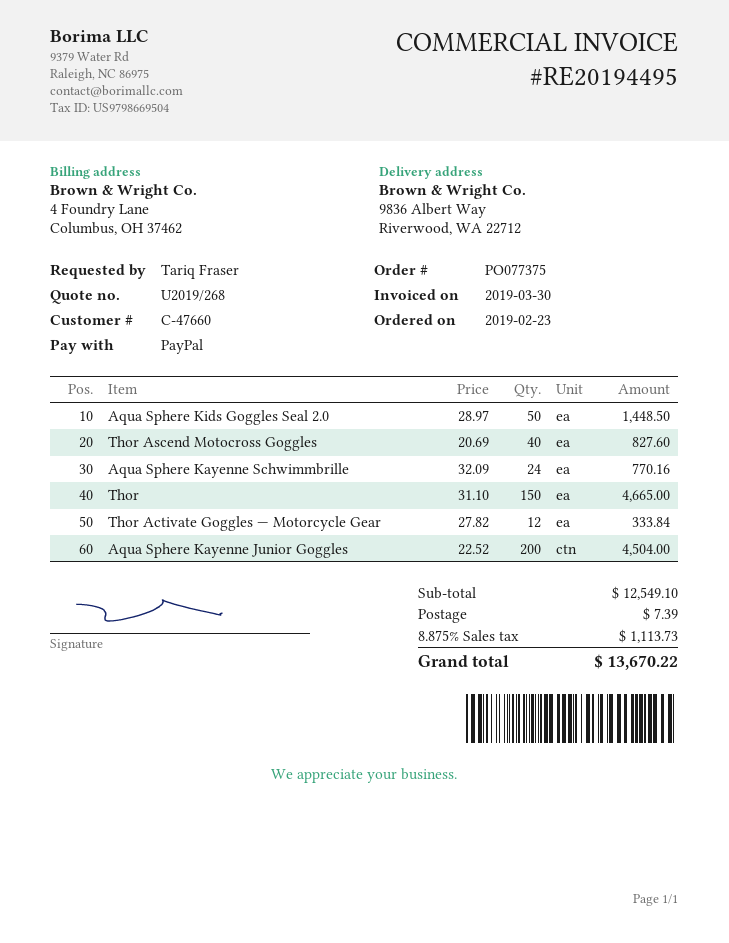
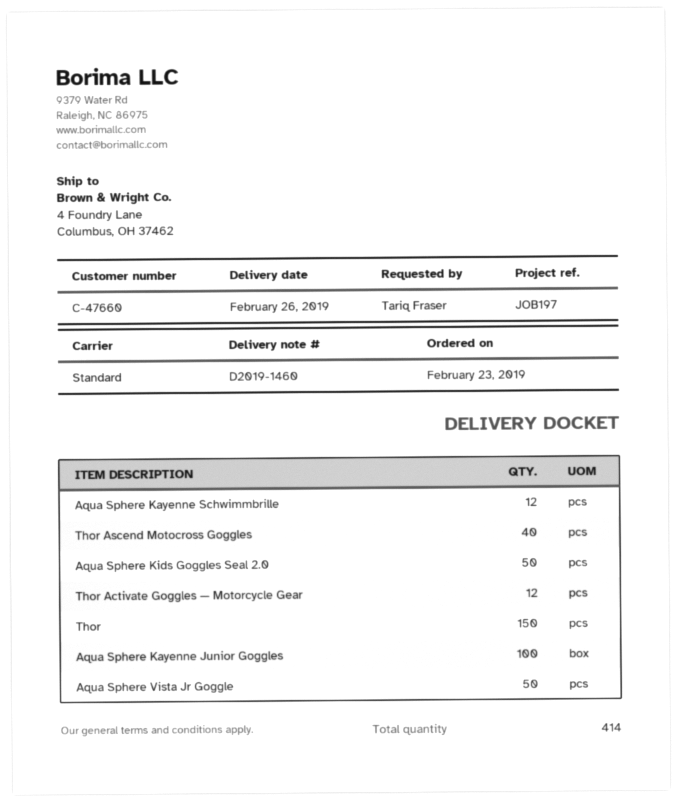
ship to: 9836 Albert Way, Riverwood, WA 22712 -> 4 Foundry Lane, Columbus, OH 37462
Aqua Sphere Kayenne Schwimmbrille: 24 -> 12
Aqua Sphere Kayenne Junior Goggles: 200 -> 100
Aqua Sphere Vista Jr Goggle: none -> 50

